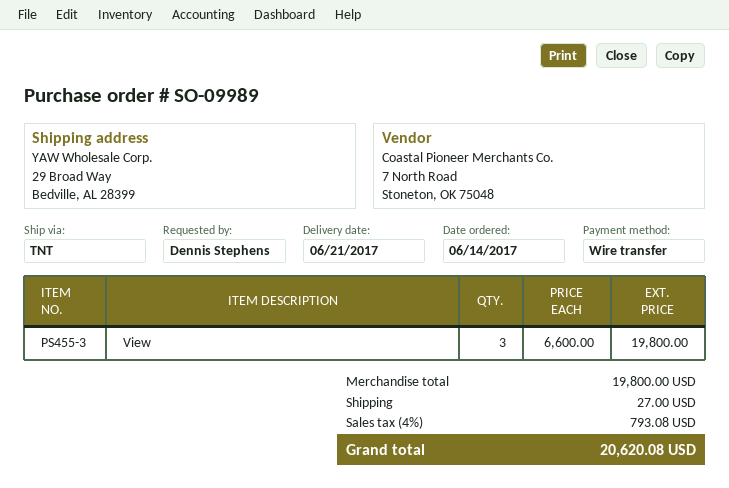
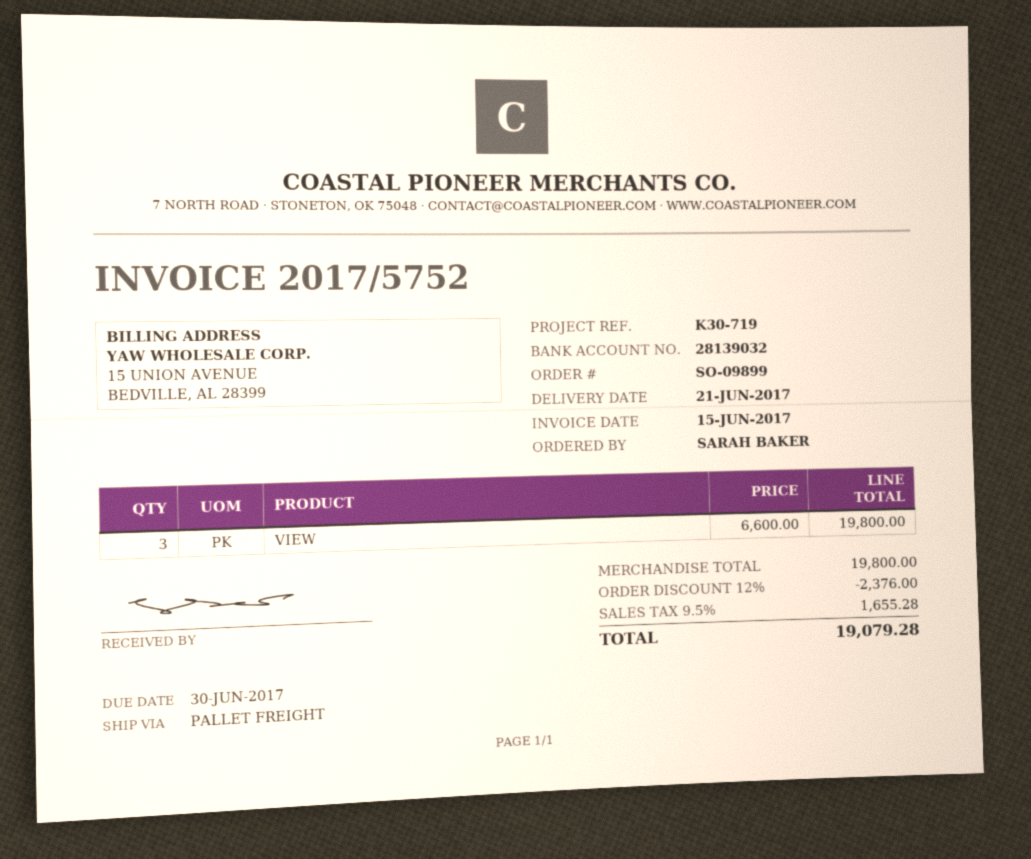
order number: SO-09989 -> SO-09899
ordered by: Dennis Stephens -> SARAH BAKER
shipping method: TNT -> pallet freight
discount: none -> 12% = 2376.00
shipping: 27.00 -> none
tax: 4% = 793.08 -> 9.5% = 1655.28
total: 20620.08 -> 19079.28

